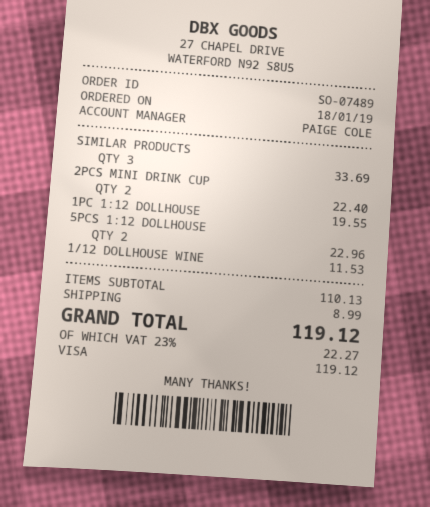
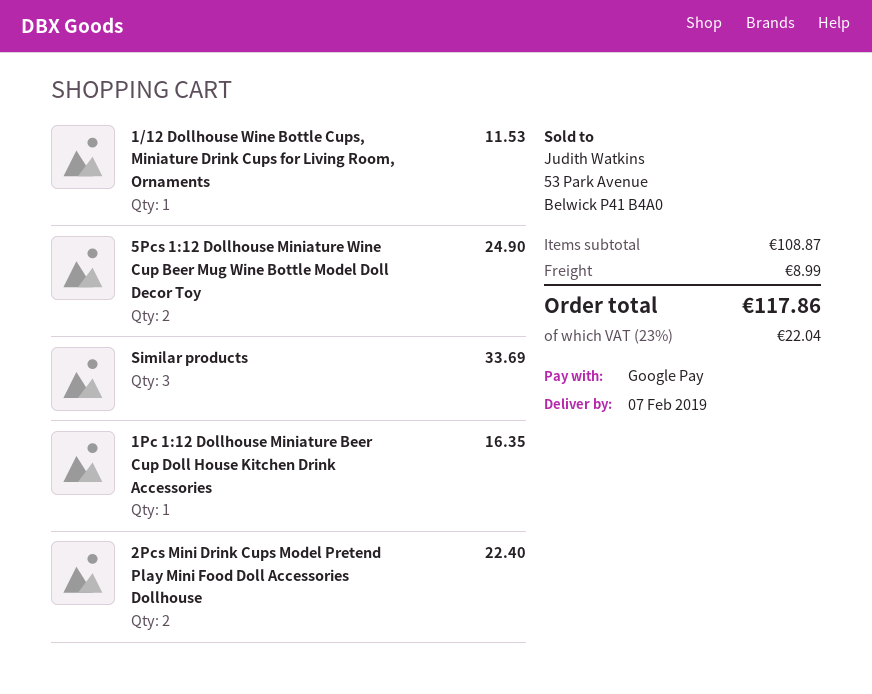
payment method: Visa -> Google Pay
1PC 1:12 DOLLHOUSE: 1 for 19.55 -> 1 for 16.35
5PCS 1:12 DOLLHOUSE: 2 for 22.96 -> 2 for 24.90
subtotal: 110.13 -> 108.87
tax: 23% = 22.27 -> 23% = 22.04
total: 119.12 -> 117.86

